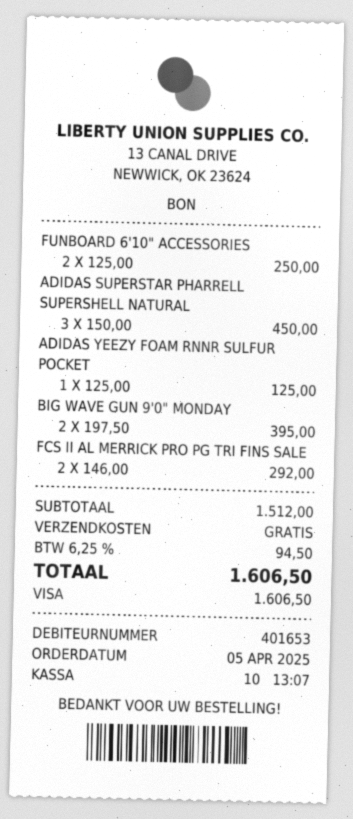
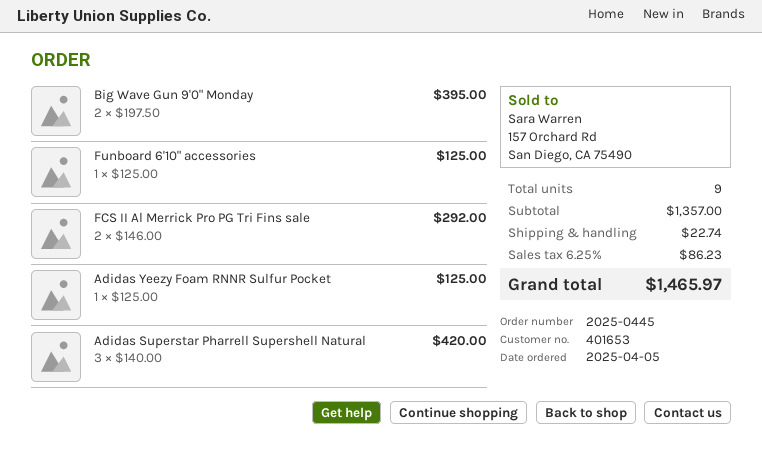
FUNBOARD 6'10" ACCESSORIES: 2 x 125.00 = 250.00 -> 1 x 125.00 = 125.00
ADIDAS SUPERSTAR PHARRELL SUPERSHELL NATURAL: 3 x 150.00 = 450.00 -> 3 x 140.00 = 420.00
subtotal: 1512.00 -> 1357.00
shipping: 0.00 -> 22.74
tax: 6.25% = 94.50 -> 6.25% = 86.23
total: 1606.50 -> 1465.97

